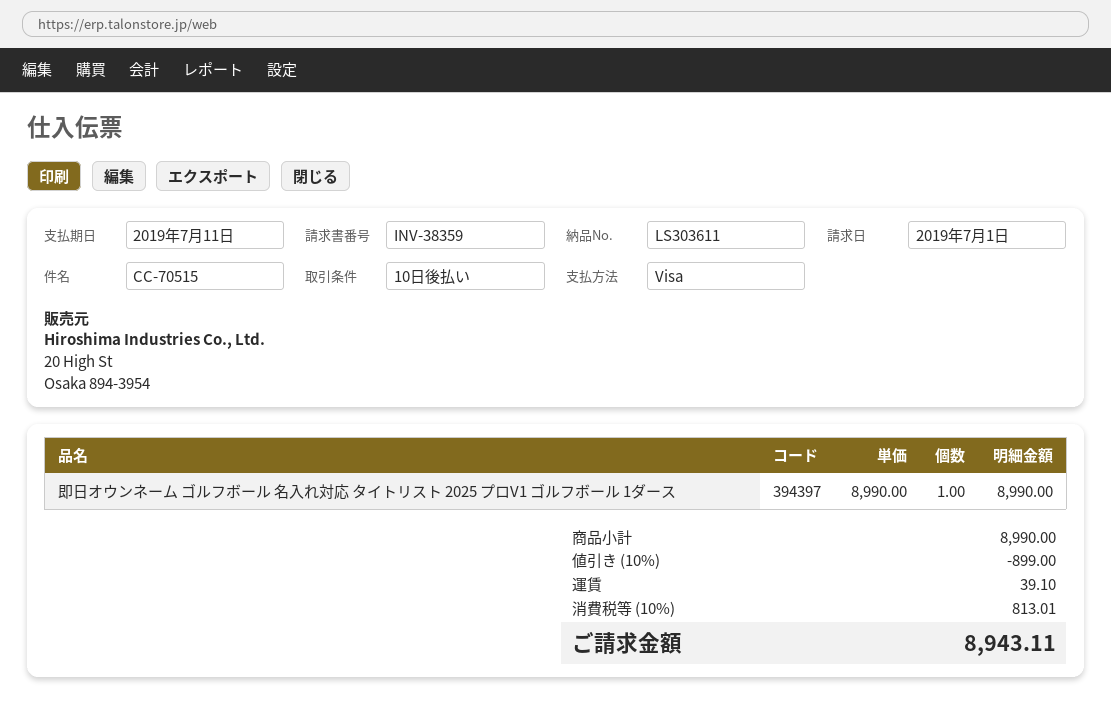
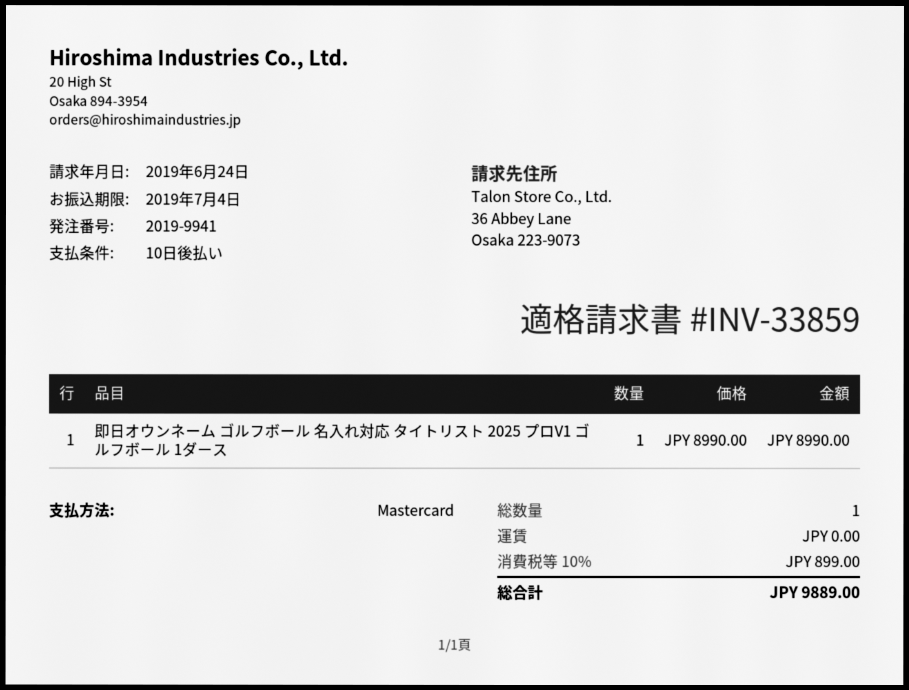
invoice number: INV-38359 -> INV-33859
invoice date: 2019-07-01 -> 2019-06-24
due date: 2019-07-11 -> 2019-07-04
payment method: Visa -> Mastercard
discount: 10% = 899.00 -> none
shipping: 39.10 -> 0.00
tax: 10% = 813.01 -> 10% = 899.00
total: 8943.11 -> 9889.00

